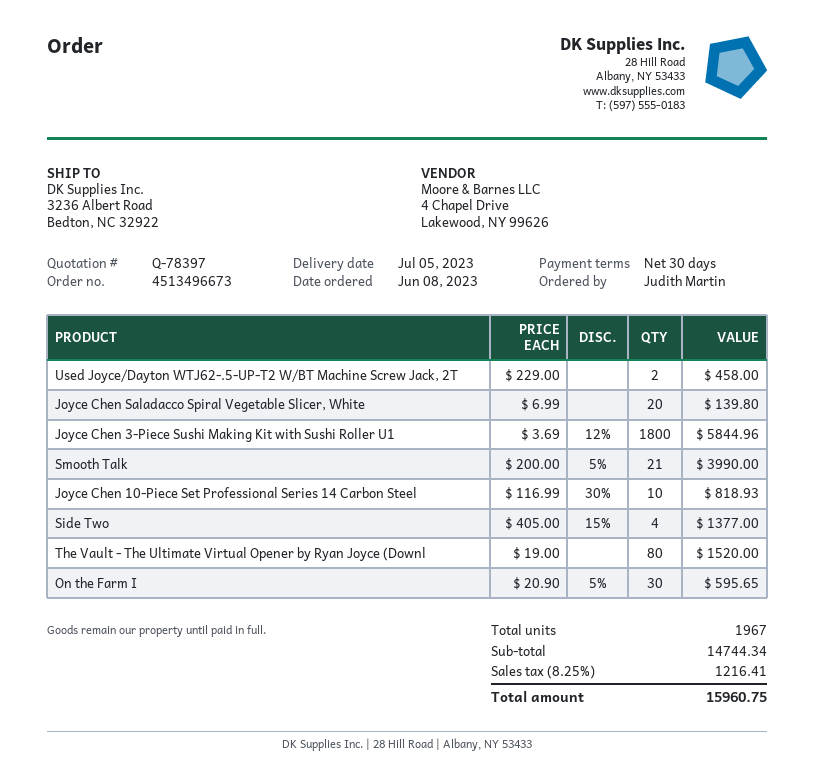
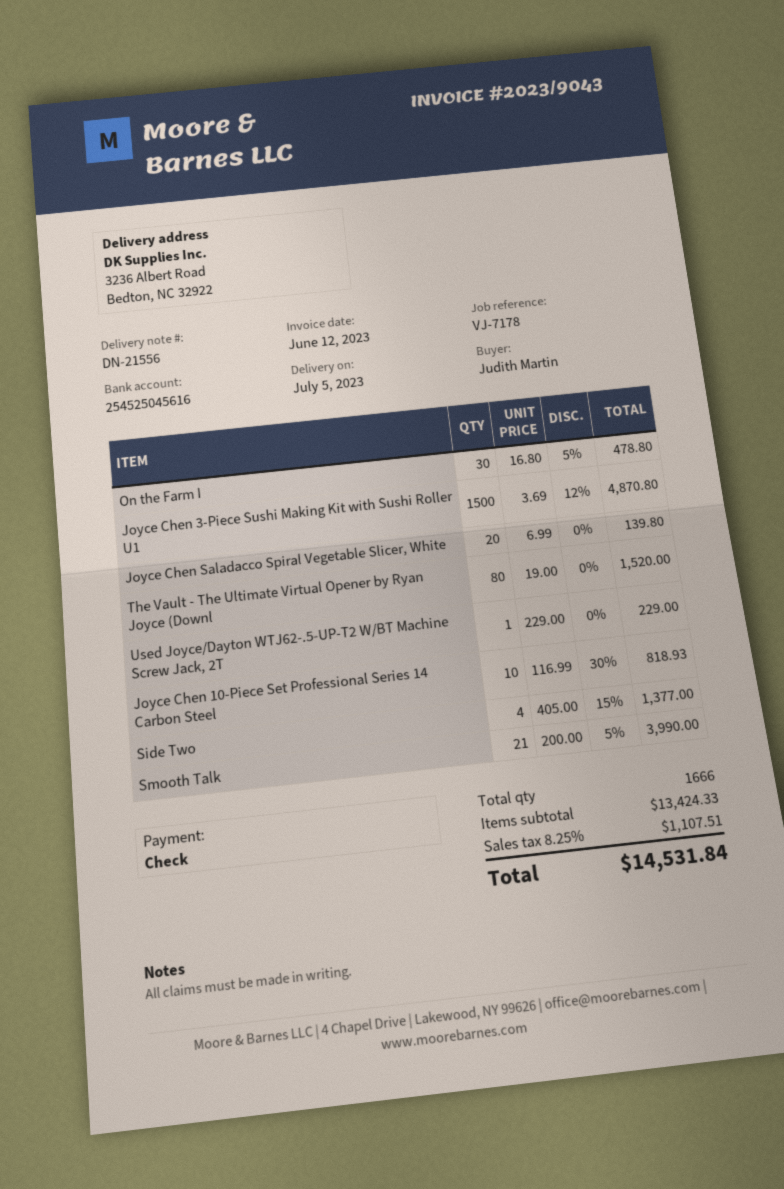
Used Joyce/Dayton WTJ62-.5-UP-T2 W/BT Machine Screw Jack, 2T: 2 x 229.00 = 458.00 -> 1 x 229.00 = 229.00
Joyce Chen 3-Piece Sushi Making Kit with Sushi Roller U1: 1800 x 3.69 - 12% = 5844.96 -> 1500 x 3.69 - 12% = 4870.80
On the Farm I: 30 x 20.90 - 5% = 595.65 -> 30 x 16.80 - 5% = 478.80
total quantity: 1967 -> 1666
subtotal: 14744.34 -> 13424.33
tax: 8.25% = 1216.41 -> 8.25% = 1107.51
total: 15960.75 -> 14531.84

